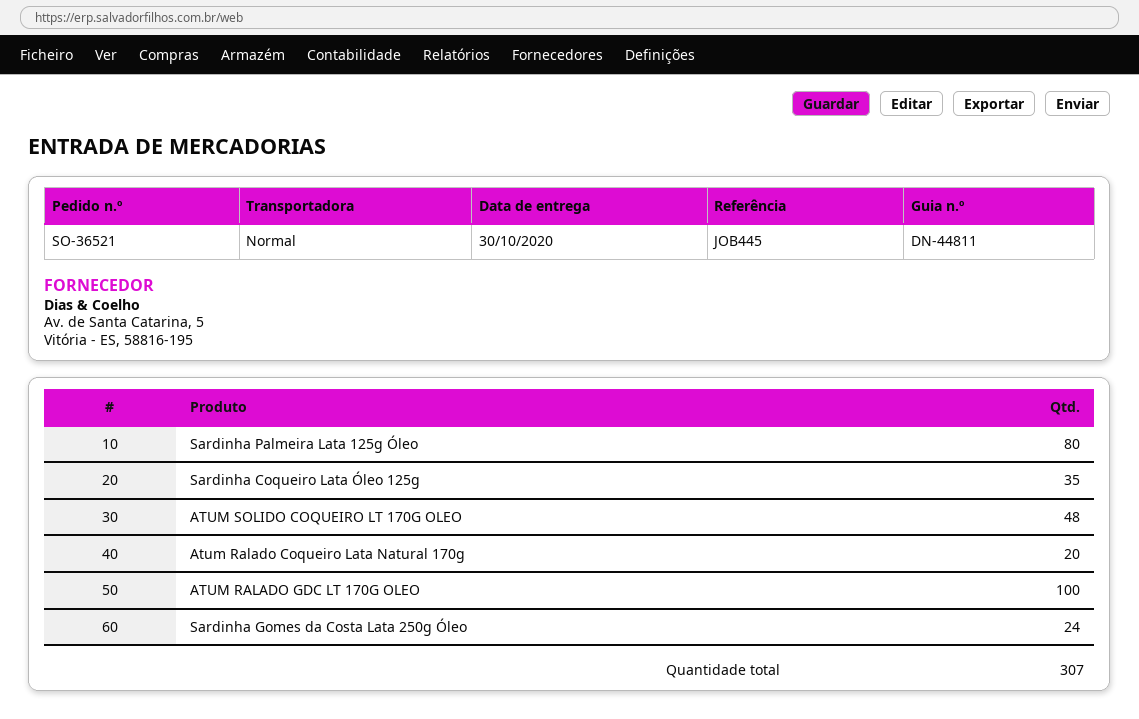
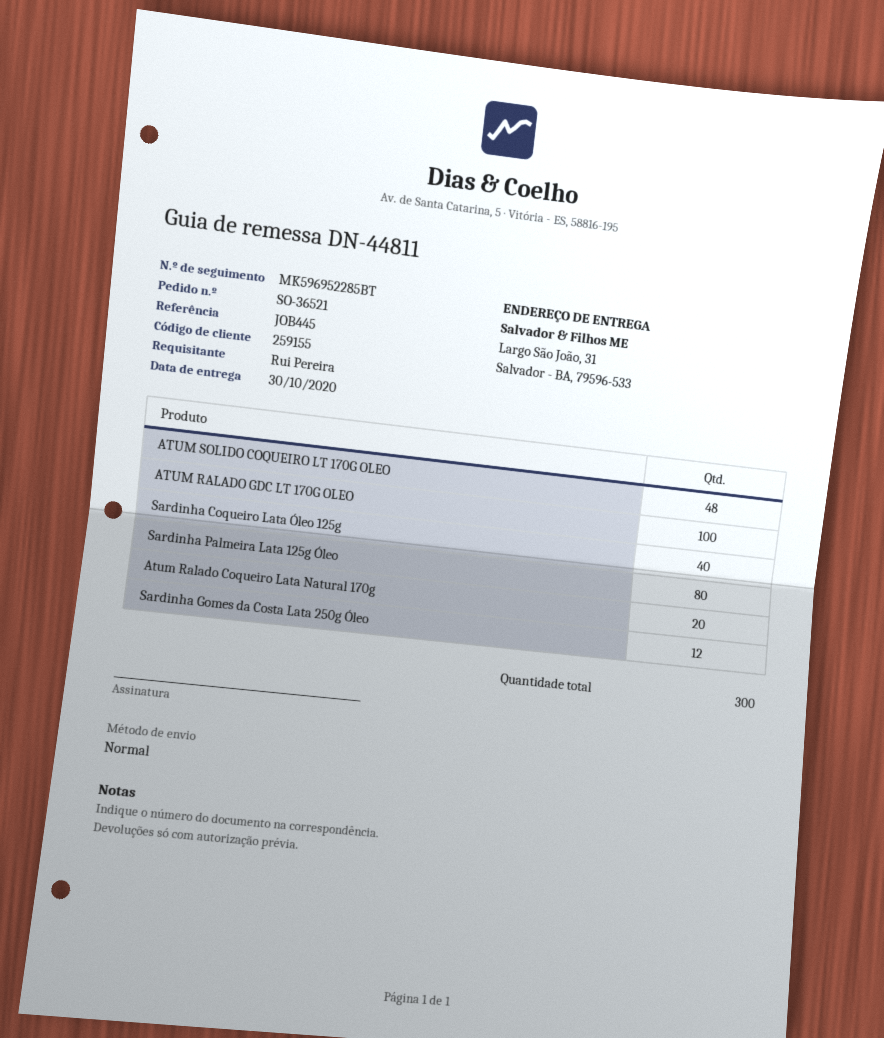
Sardinha Coqueiro Lata Óleo 125g: 35 -> 40
Sardinha Gomes da Costa Lata 250g Óleo: 24 -> 12
total quantity: 307 -> 300

